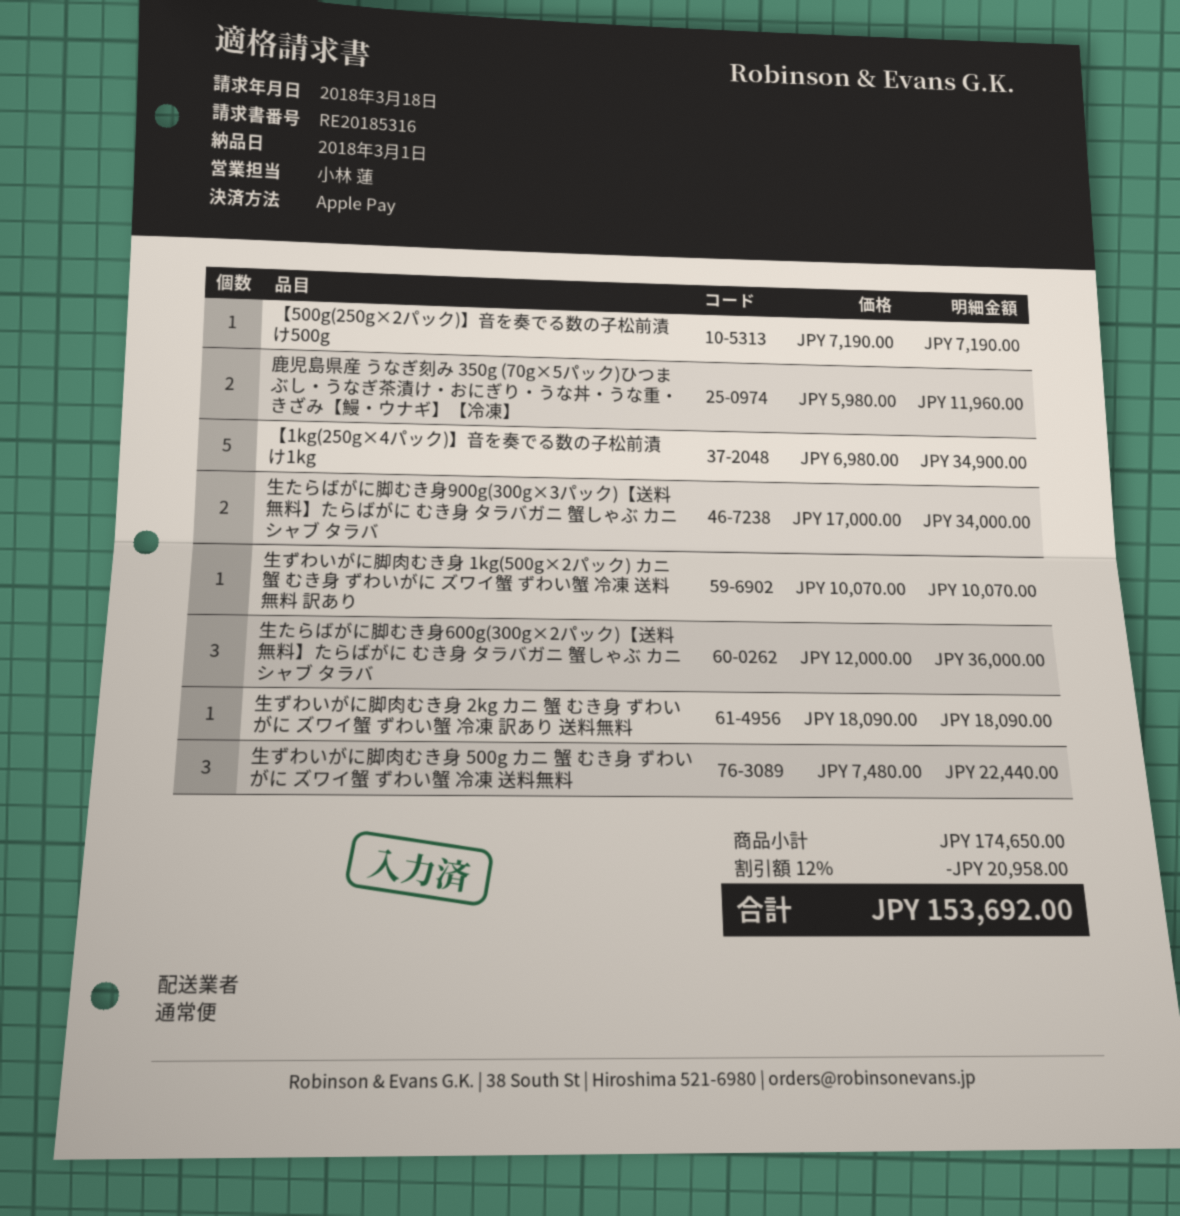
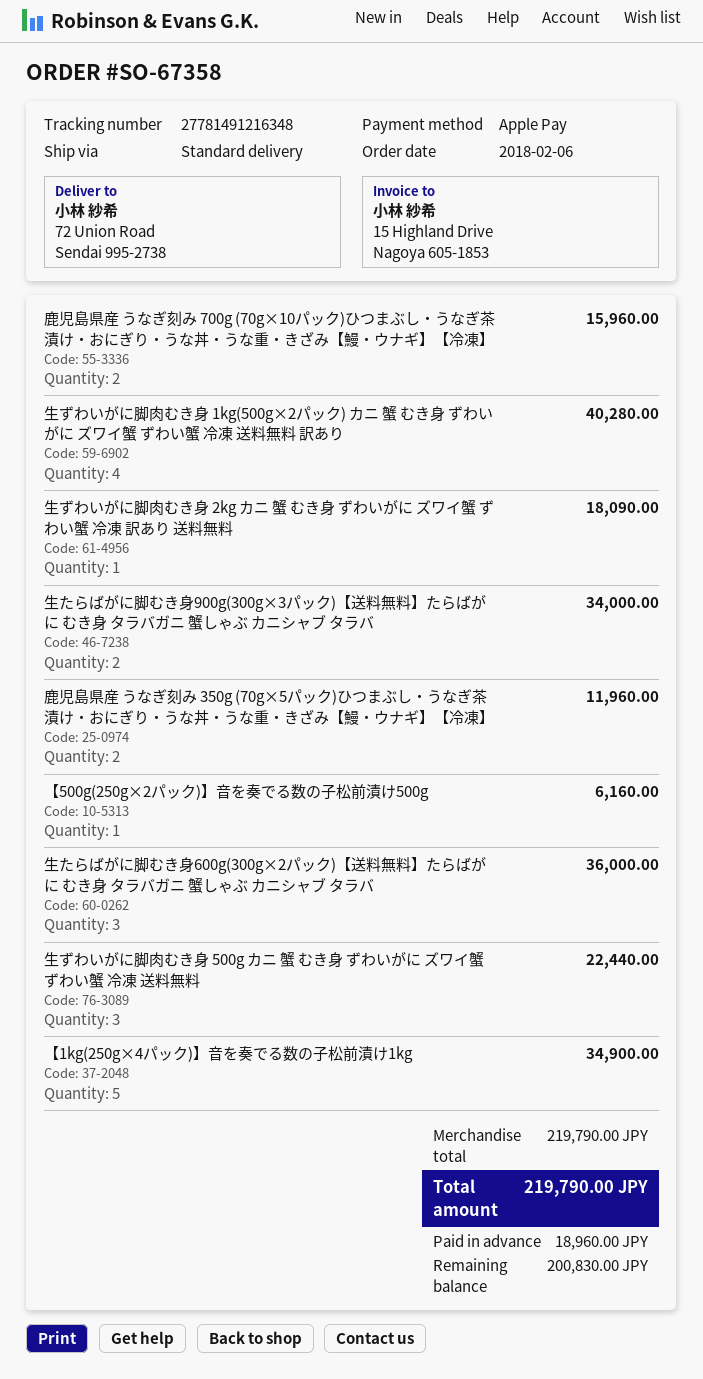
【500g(250g×2パック)】音を奏でる数の子松前漬け500g: 1 for 7190.00 -> 1 for 6160.00
生ずわいがに脚肉むき身 1kg(500g×2パック) カニ 蟹 むき身 ずわいがに ズワイ蟹 ずわい蟹 冷凍 送料無料 訳あり: 1 for 10070.00 -> 4 for 40280.00
鹿児島県産 うなぎ刻み 700g (70g×10パック)ひつまぶし・うなぎ茶漬け・おにぎり・うな丼・うな重・きざみ【鰻・ウナギ】【冷凍】: none -> 2 for 15960.00
subtotal: 174650.00 -> 219790.00
discount: 12% = 20958.00 -> none
total: 153692.00 -> 219790.00

